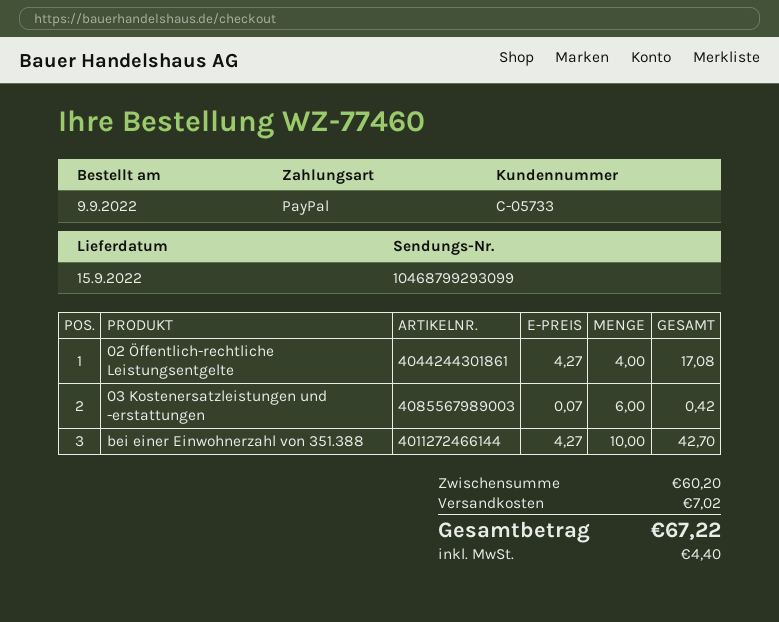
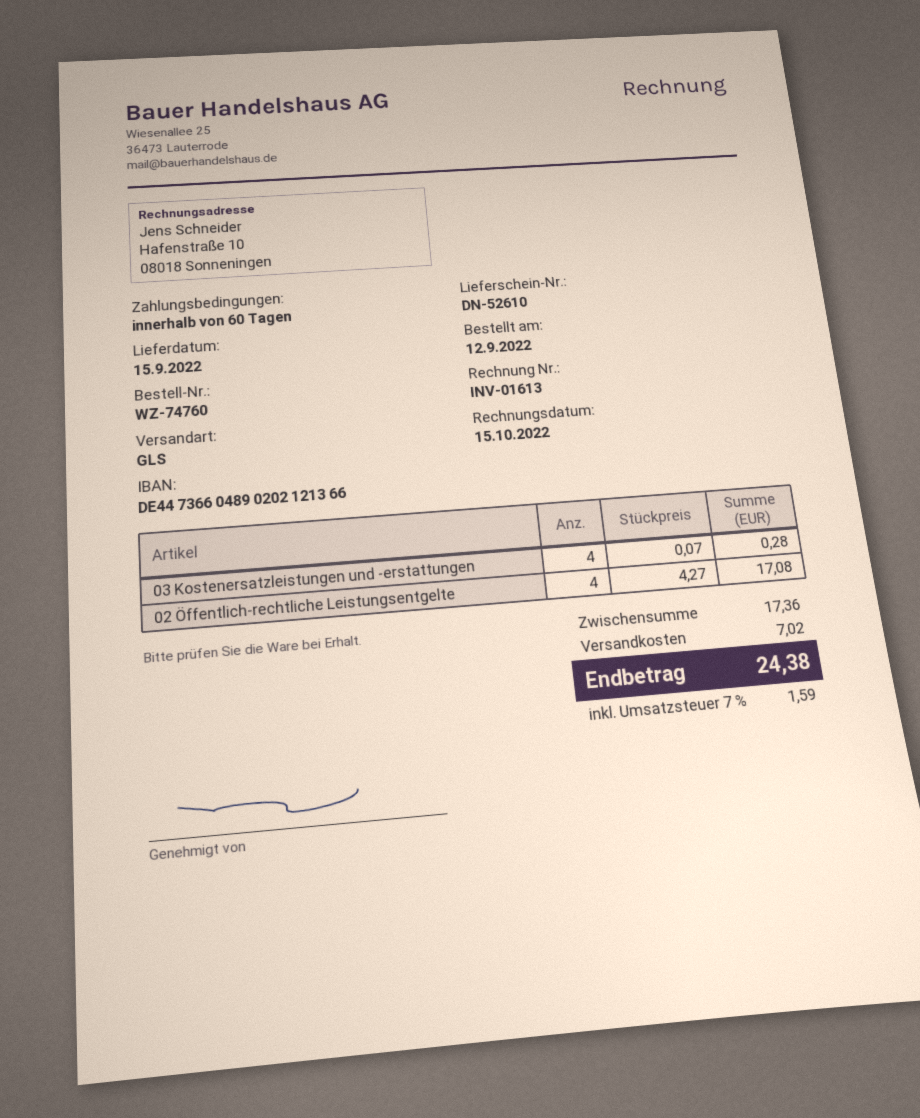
order number: WZ-77460 -> WZ-74760
order date: 2022-09-09 -> 2022-09-12
03 Kostenersatzleistungen und -erstattungen: 6 x 0.07 = 0.42 -> 4 x 0.07 = 0.28
bei einer Einwohnerzahl von 351.388: 10 x 4.27 = 42.70 -> none
subtotal: 60.20 -> 17.36
tax: 4.40 -> 1.59
total: 67.22 -> 24.38

